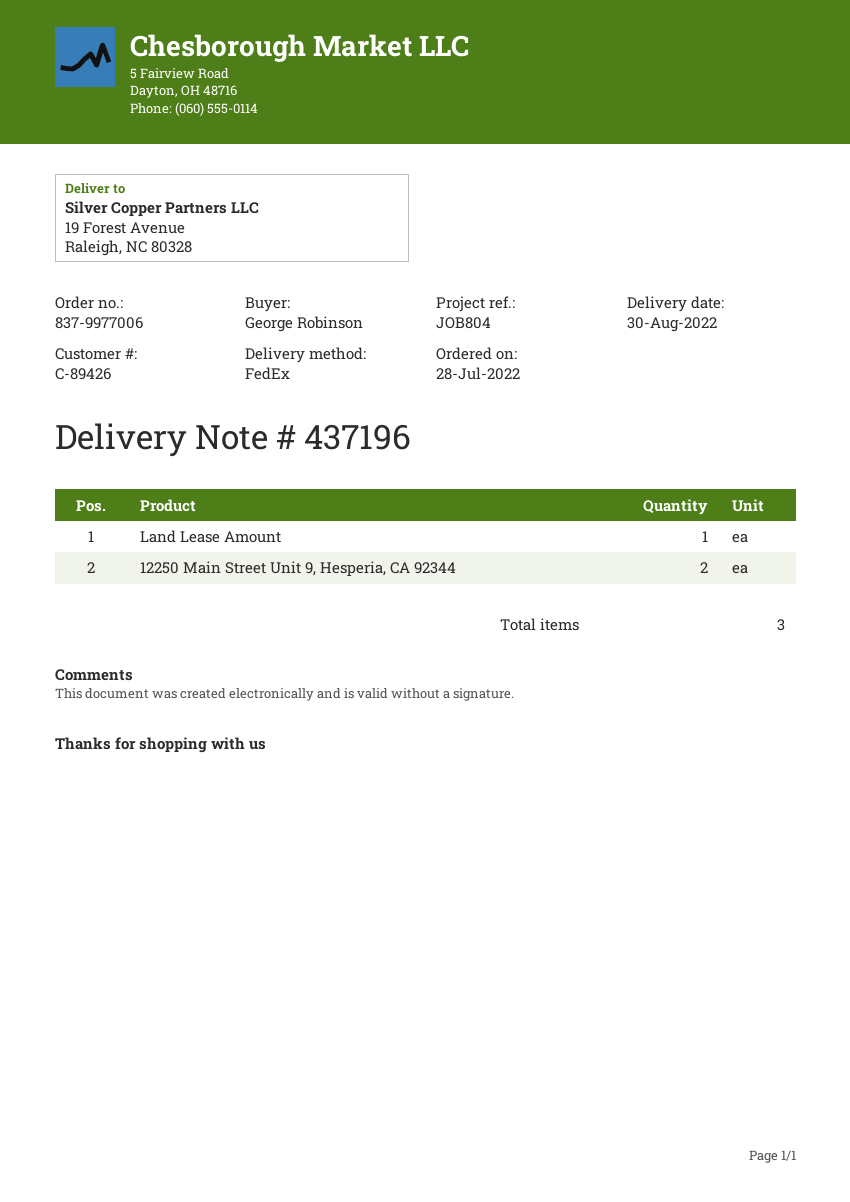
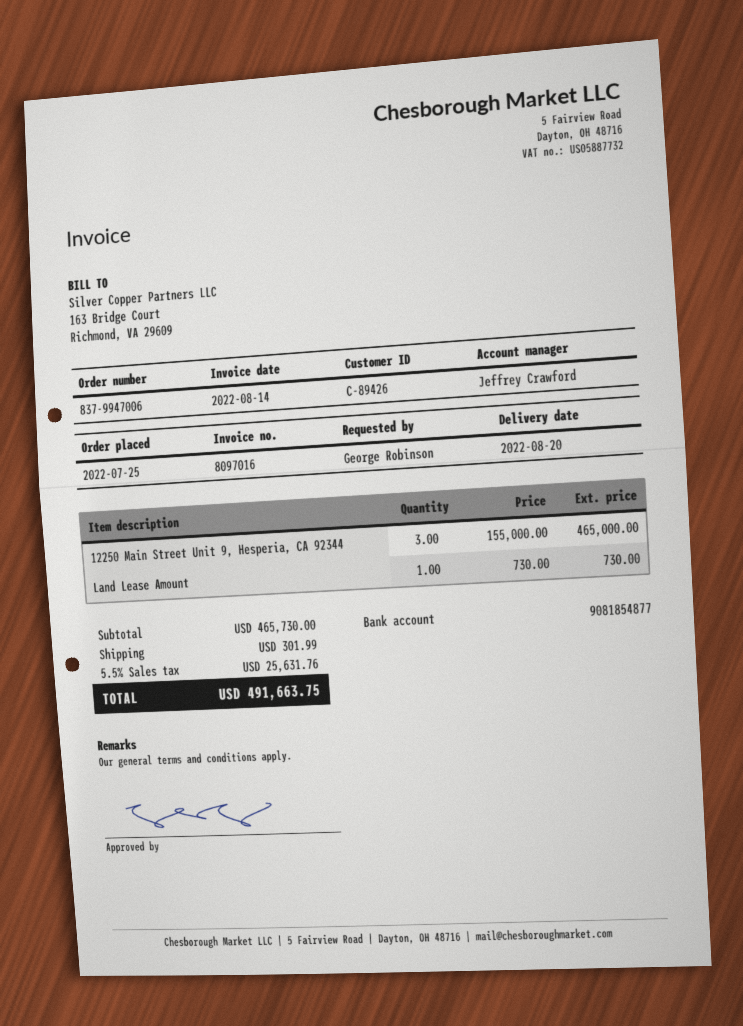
order number: 837-9977006 -> 837-9947006
order date: 2022-07-28 -> 2022-07-25
delivery date: 2022-08-30 -> 2022-08-20
12250 Main Street Unit 9, Hesperia, CA 92344: 2 -> 3

